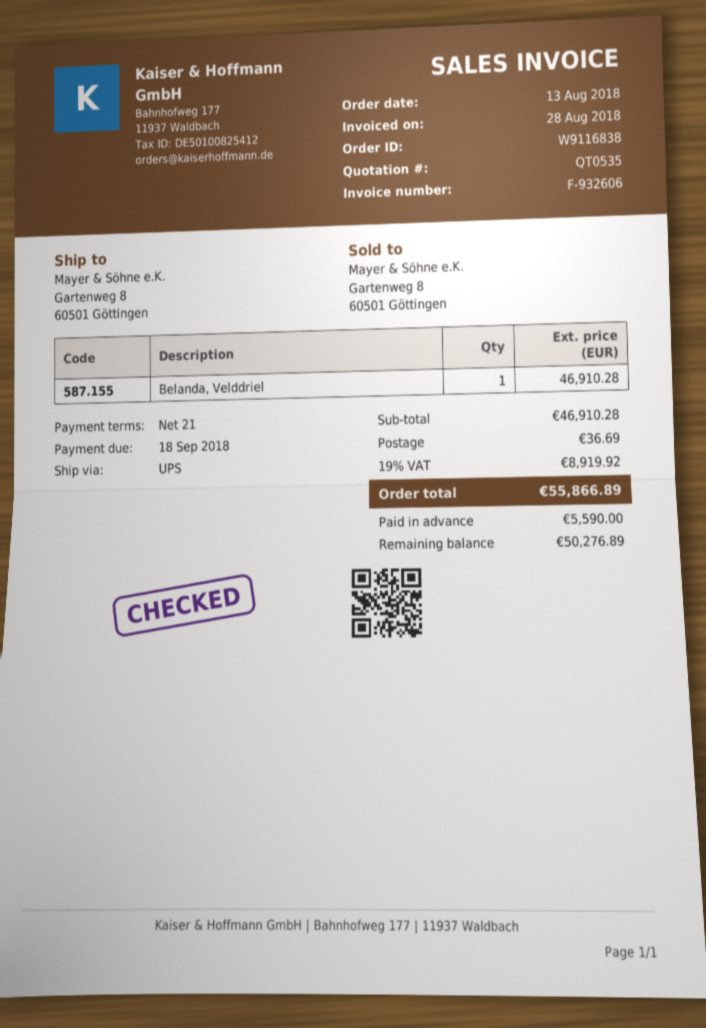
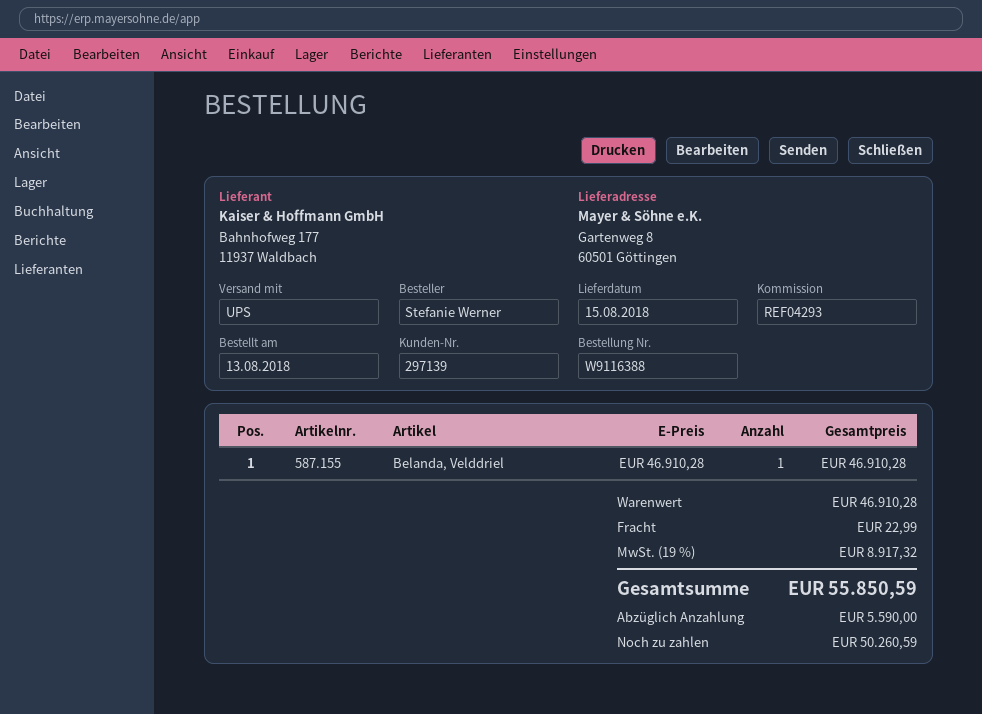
order number: W9116838 -> W9116388
shipping: 36.69 -> 22.99
tax: 19% = 8919.92 -> 19% = 8917.32
total: 55866.89 -> 55850.59
balance: 50276.89 -> 50260.59

